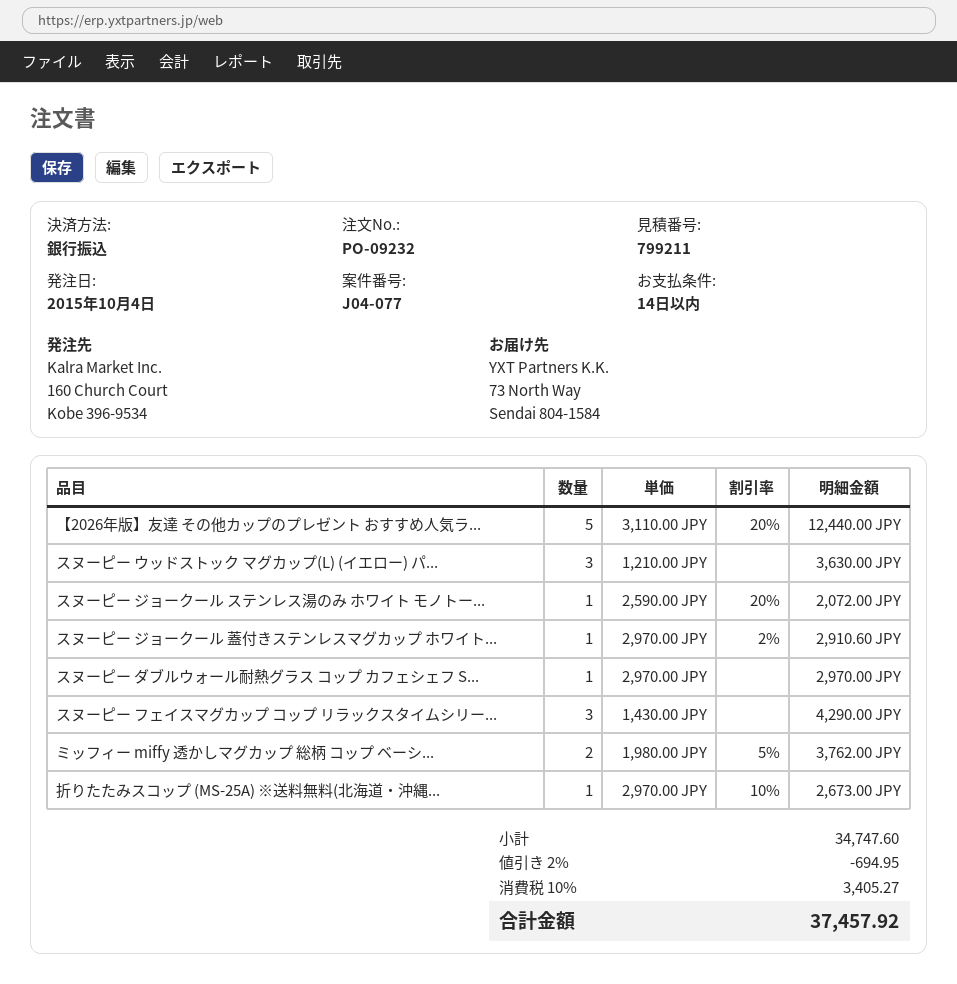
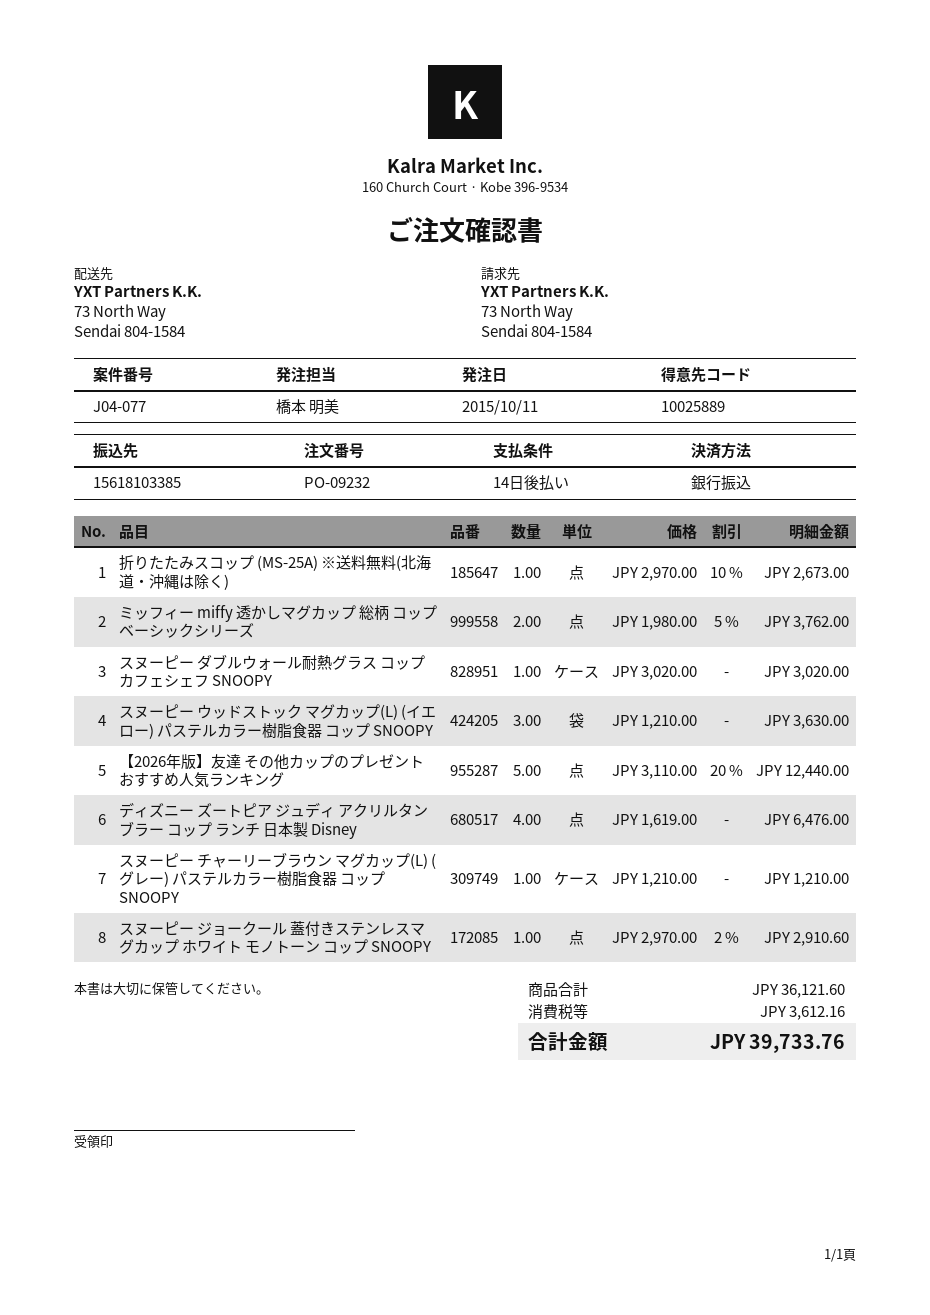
order date: 2015-10-04 -> 2015-10-11
スヌーピー ジョークール ステンレス湯のみ ホワイト モノトー...: 1 x 2590.00 - 20% = 2072.00 -> none
スヌーピー ダブルウォール耐熱グラス コップ カフェシェフ S...: 1 x 2970.00 = 2970.00 -> 1 x 3020.00 = 3020.00
スヌーピー フェイスマグカップ コップ リラックスタイムシリー...: 3 x 1430.00 = 4290.00 -> none
ディズニー ズートピア ジュディ アクリルタンブラー コップ ランチ 日本製 Disney: none -> 4 x 1619.00 = 6476.00
スヌーピー チャーリーブラウン マグカップ(L) (グレー) パステルカラー樹脂食器 コップ SNOOPY: none -> 1 x 1210.00 = 1210.00
subtotal: 34747.60 -> 36121.60
discount: 2% = 694.95 -> none
tax: 3405.27 -> 3612.16
total: 37457.92 -> 39733.76

